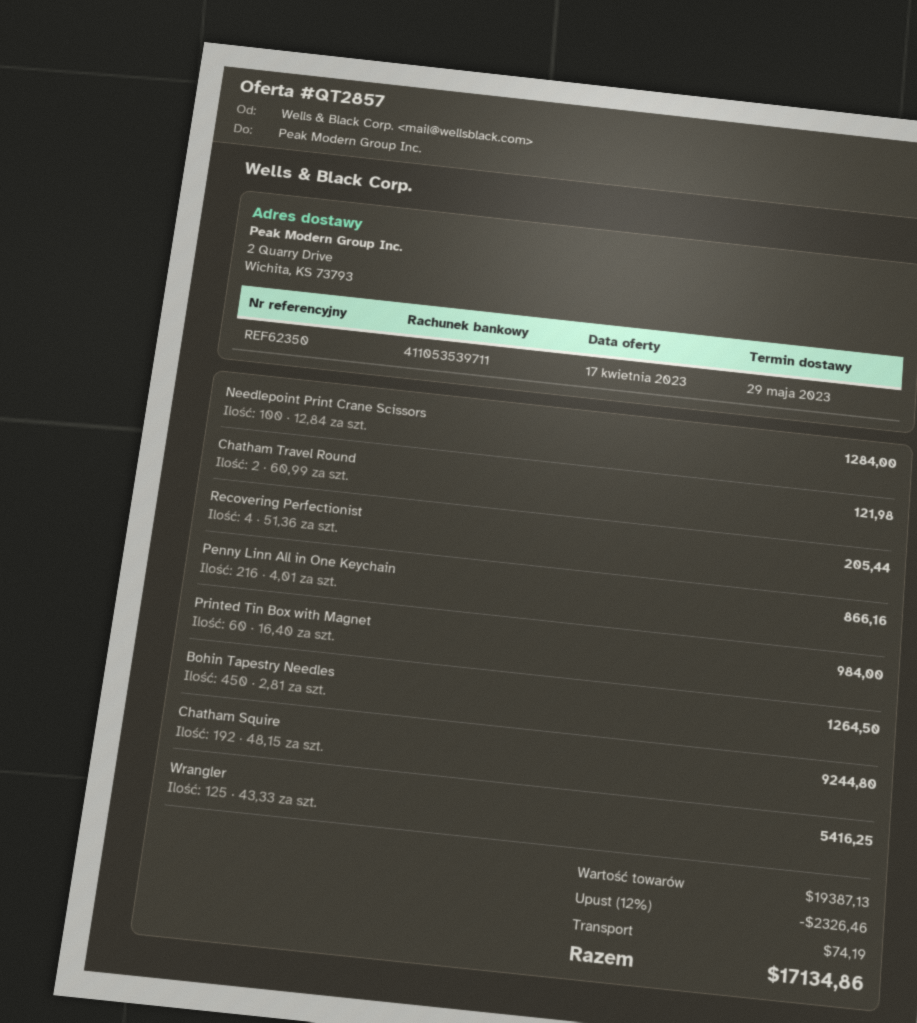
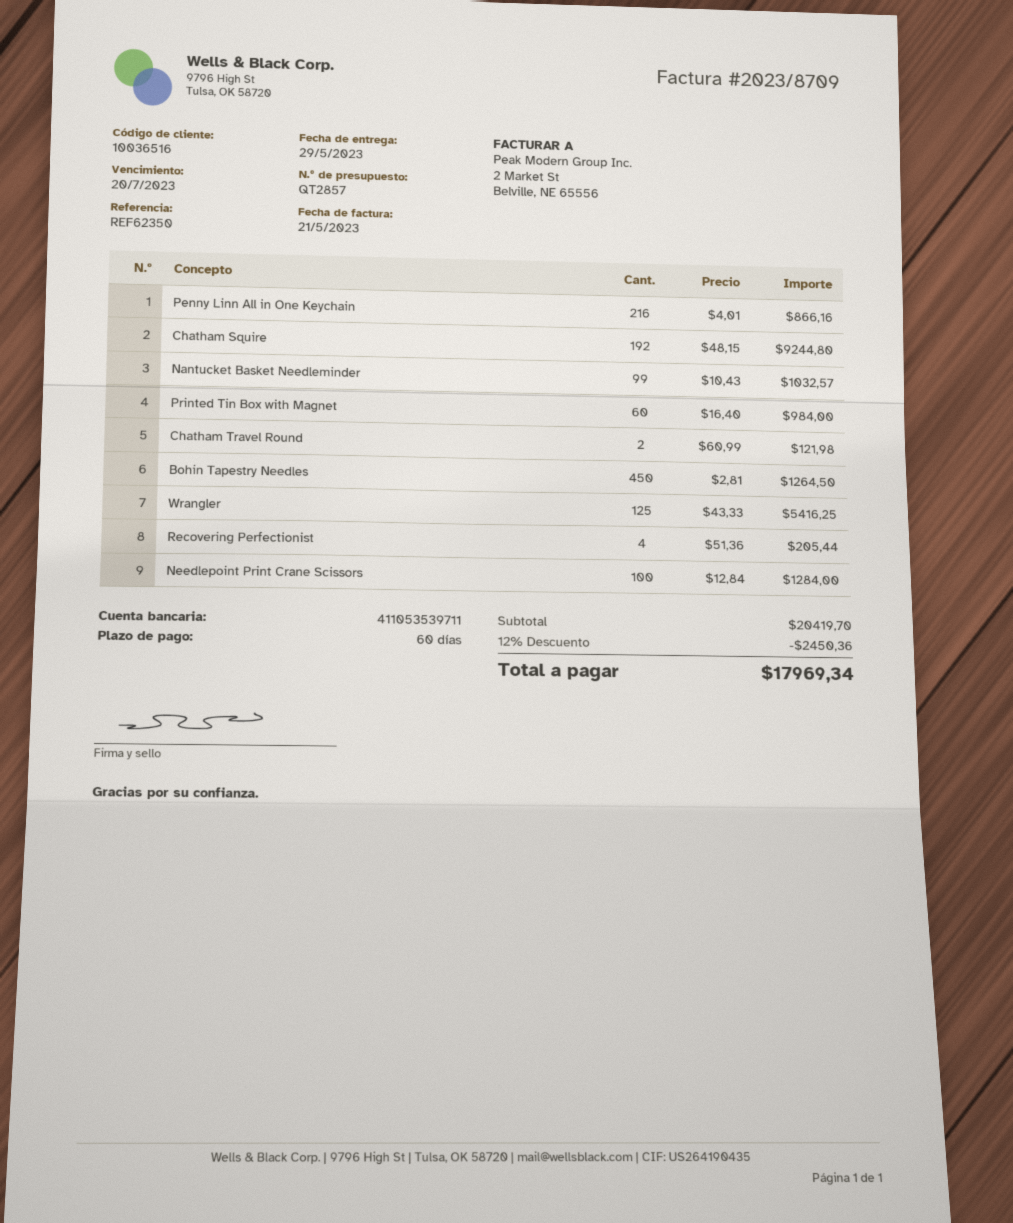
Nantucket Basket Needleminder: none -> 99 x 10.43 = 1032.57
subtotal: 19387.13 -> 20419.70
discount: 12% = 2326.46 -> 12% = 2450.36
shipping: 74.19 -> none
total: 17134.86 -> 17969.34

